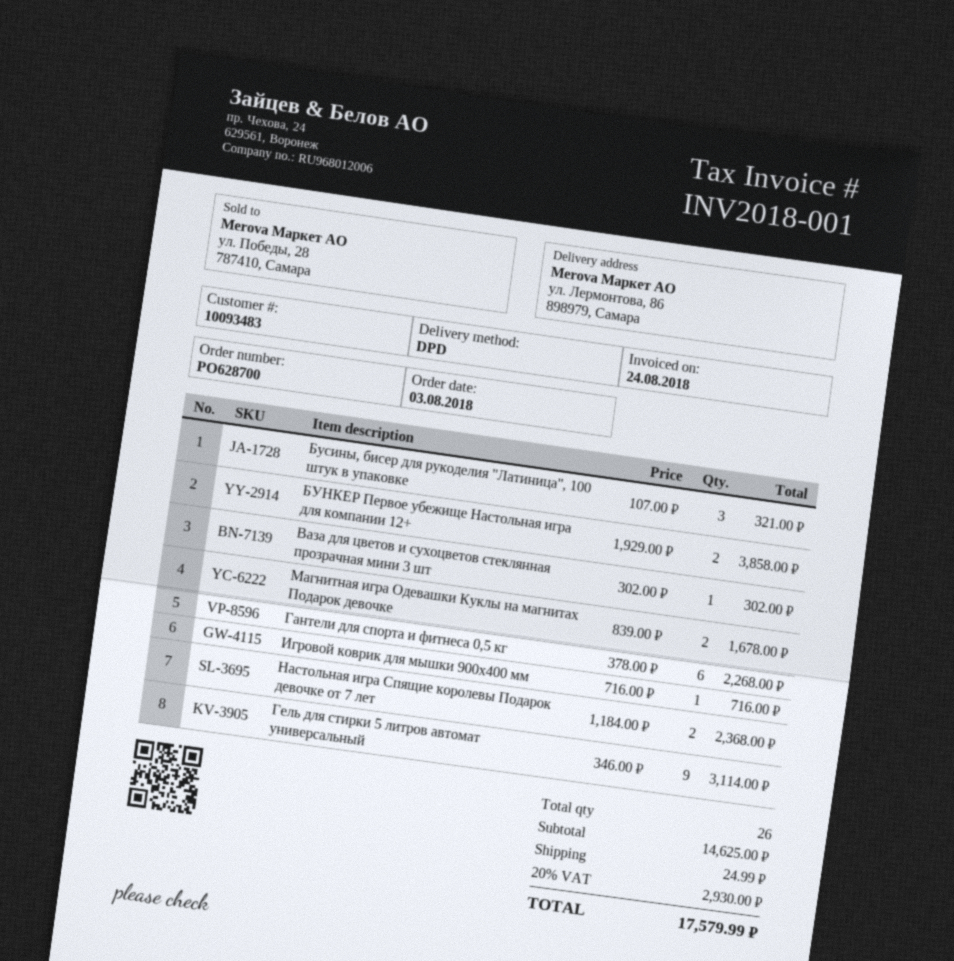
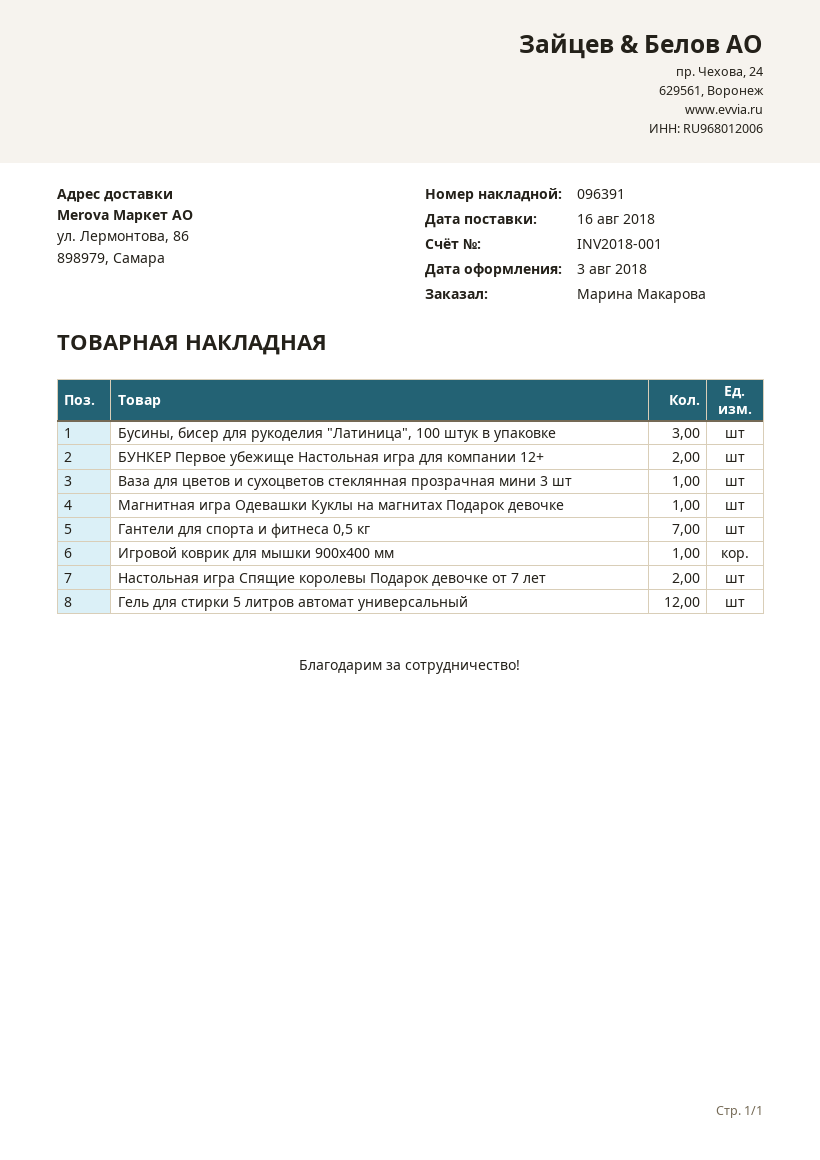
Магнитная игра Одевашки Куклы на магнитах Подарок девочке: 2 -> 1
Гантели для спорта и фитнеса 0,5 кг: 6 -> 7
Гель для стирки 5 литров автомат универсальный: 9 -> 12

